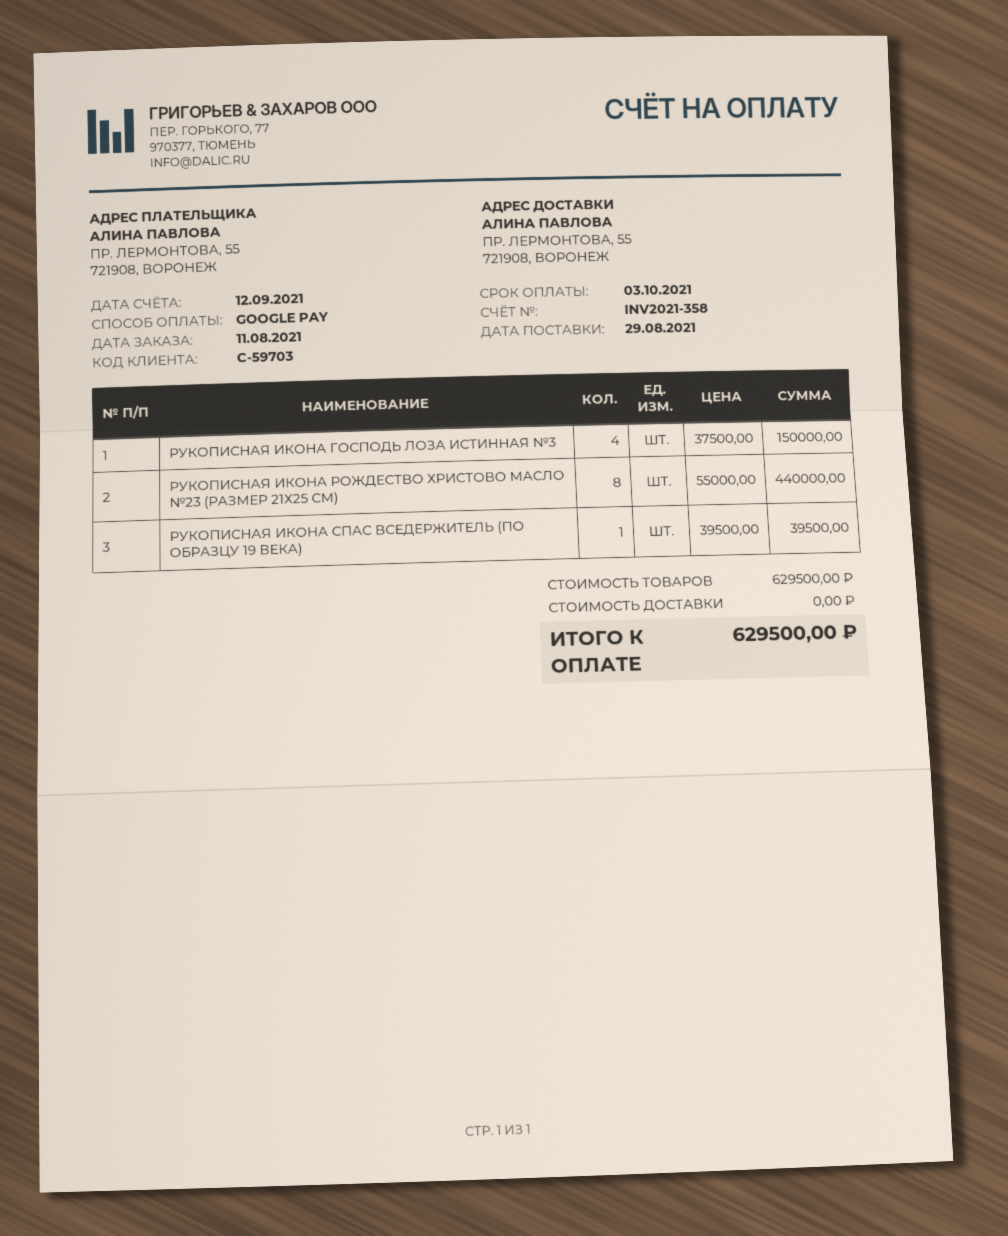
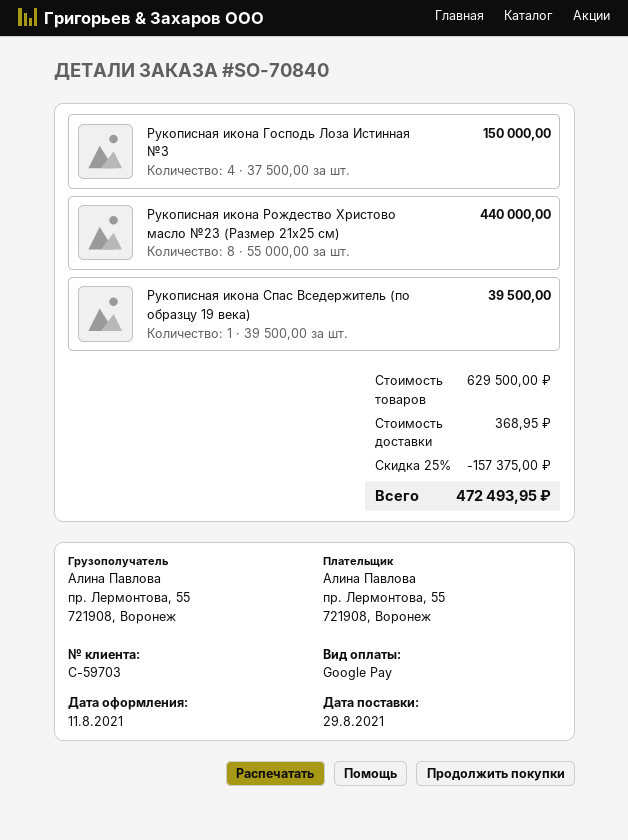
discount: none -> 25% = 157375.00
shipping: 0.00 -> 368.95
total: 629500.00 -> 472493.95

